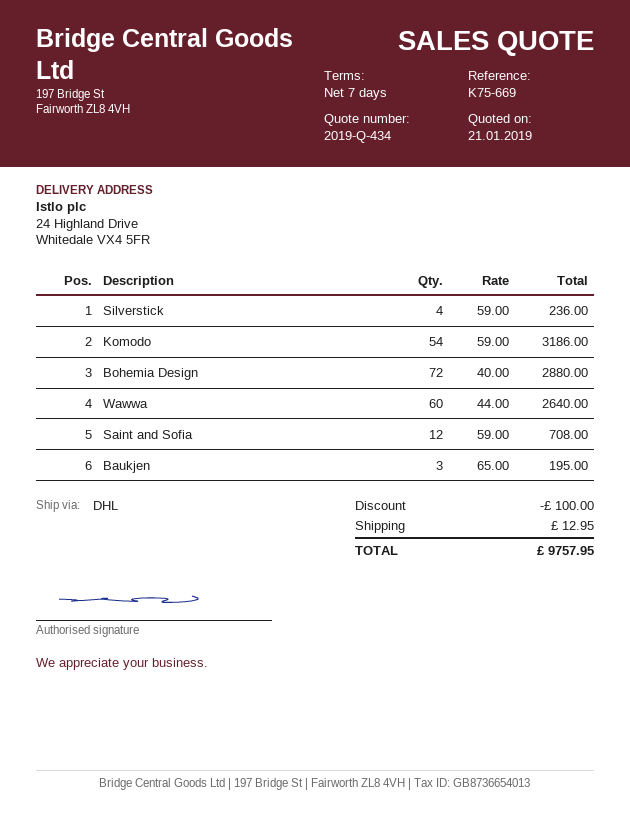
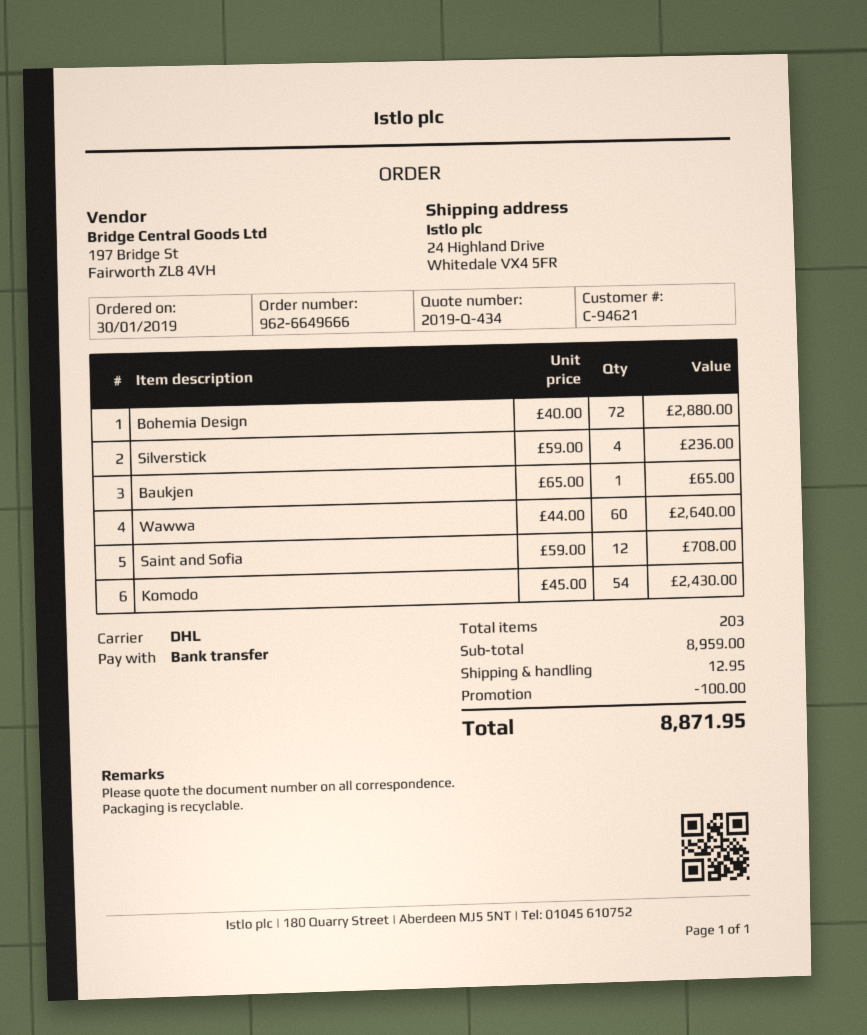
Komodo: 54 x 59.00 = 3186.00 -> 54 x 45.00 = 2430.00
Baukjen: 3 x 65.00 = 195.00 -> 1 x 65.00 = 65.00
total: 9757.95 -> 8871.95

